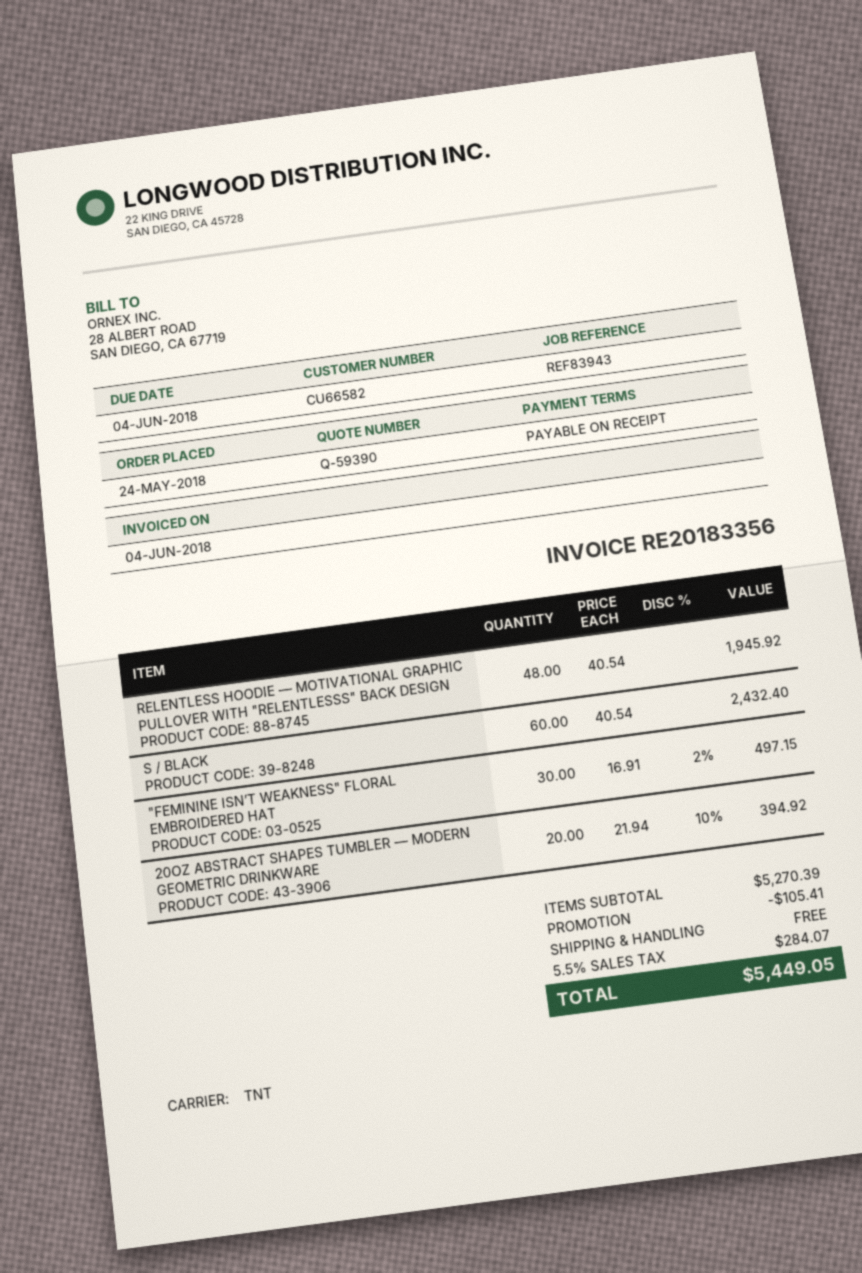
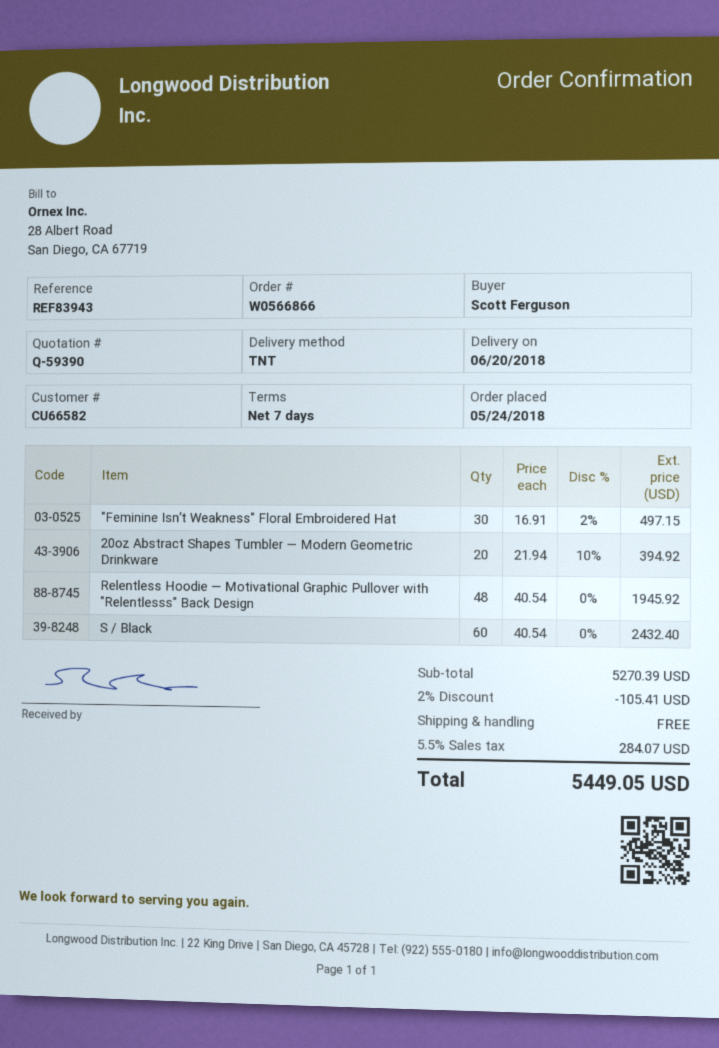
payment terms: on receipt -> 7 days

